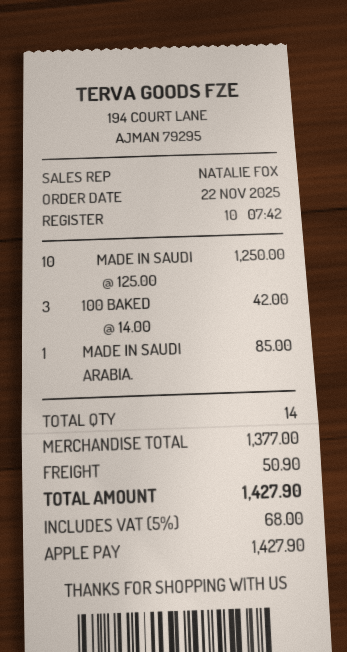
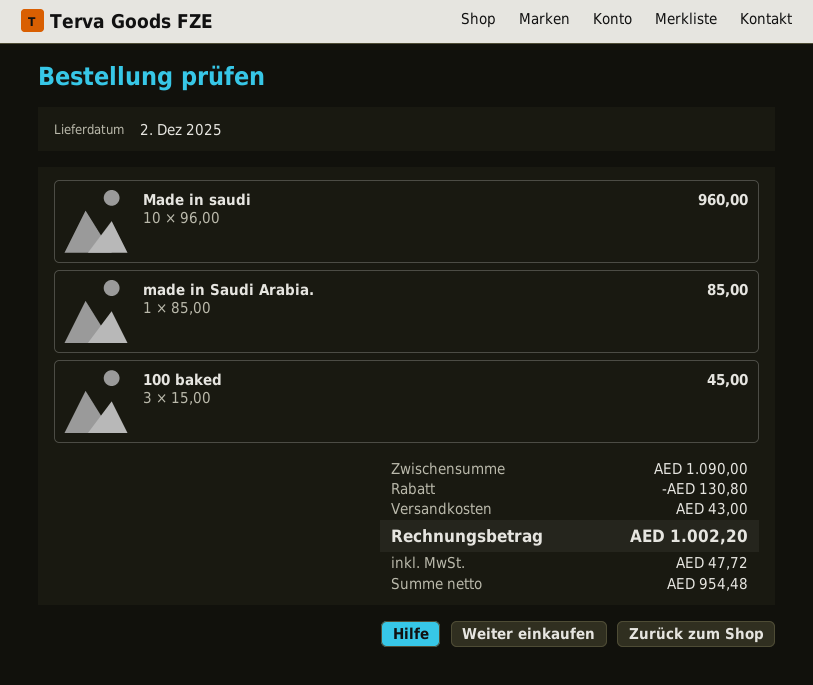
MADE IN SAUDI: 10 x 125.00 = 1250.00 -> 10 x 96.00 = 960.00
100 BAKED: 3 x 14.00 = 42.00 -> 3 x 15.00 = 45.00
subtotal: 1377.00 -> 1090.00
discount: none -> 130.80
shipping: 50.90 -> 43.00
tax: 68.00 -> 47.72
total: 1427.90 -> 1002.20

